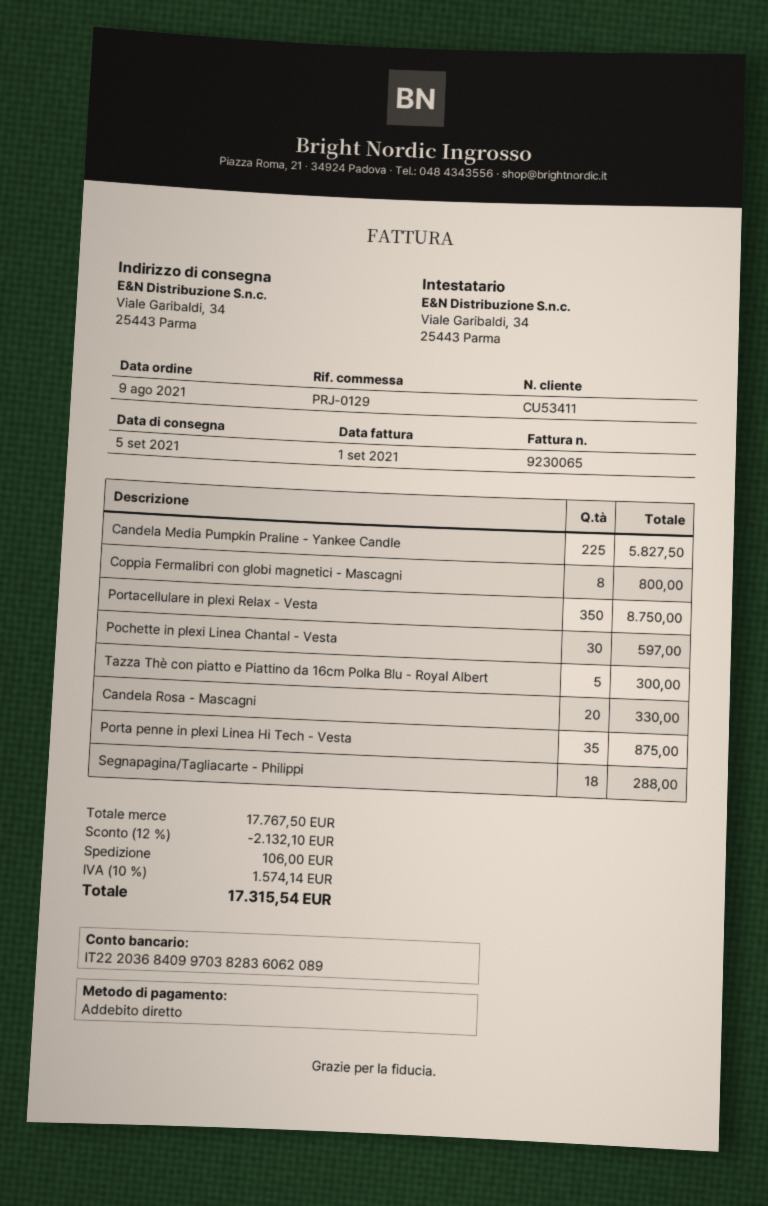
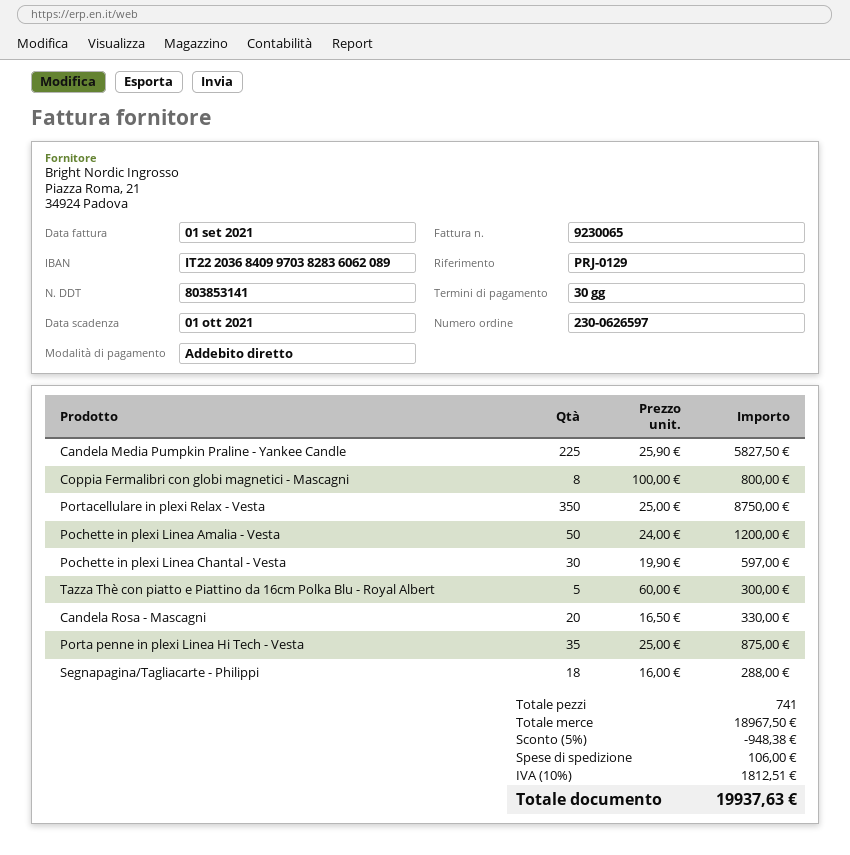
Pochette in plexi Linea Amalia - Vesta: none -> 50 for 1200.00
subtotal: 17767.50 -> 18967.50
discount: 12% = 2132.10 -> 5% = 948.38
tax: 10% = 1574.14 -> 10% = 1812.51
total: 17315.54 -> 19937.63

